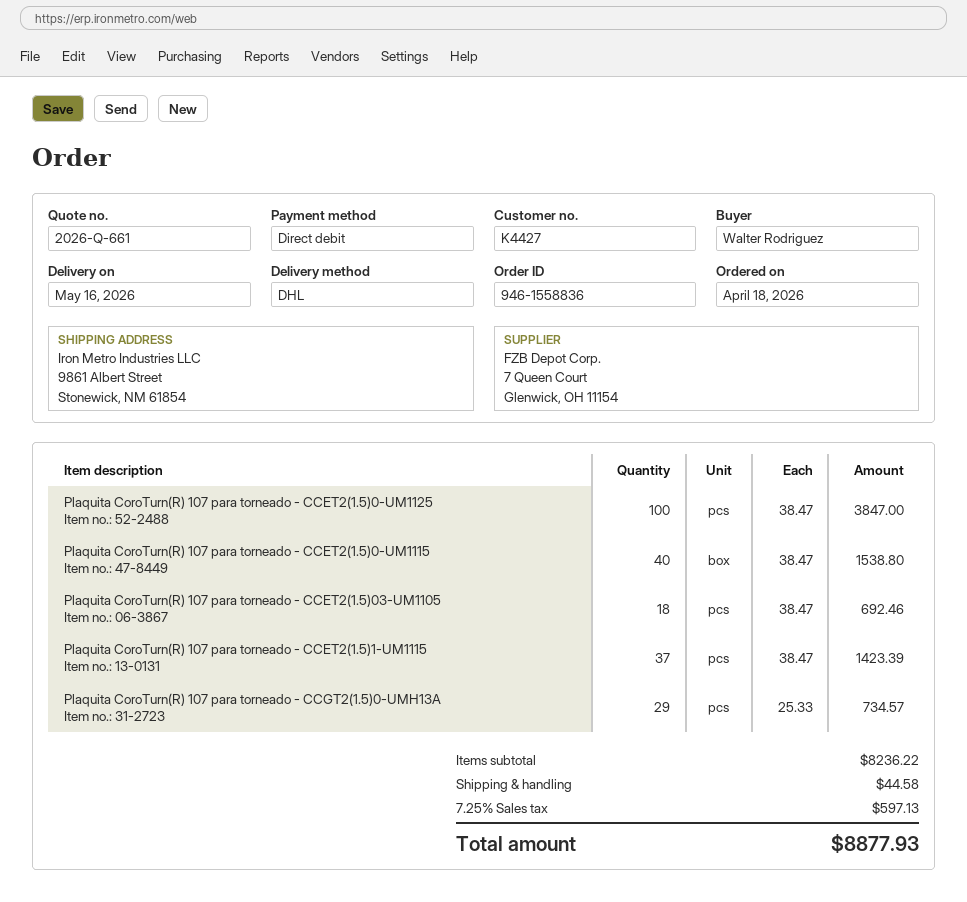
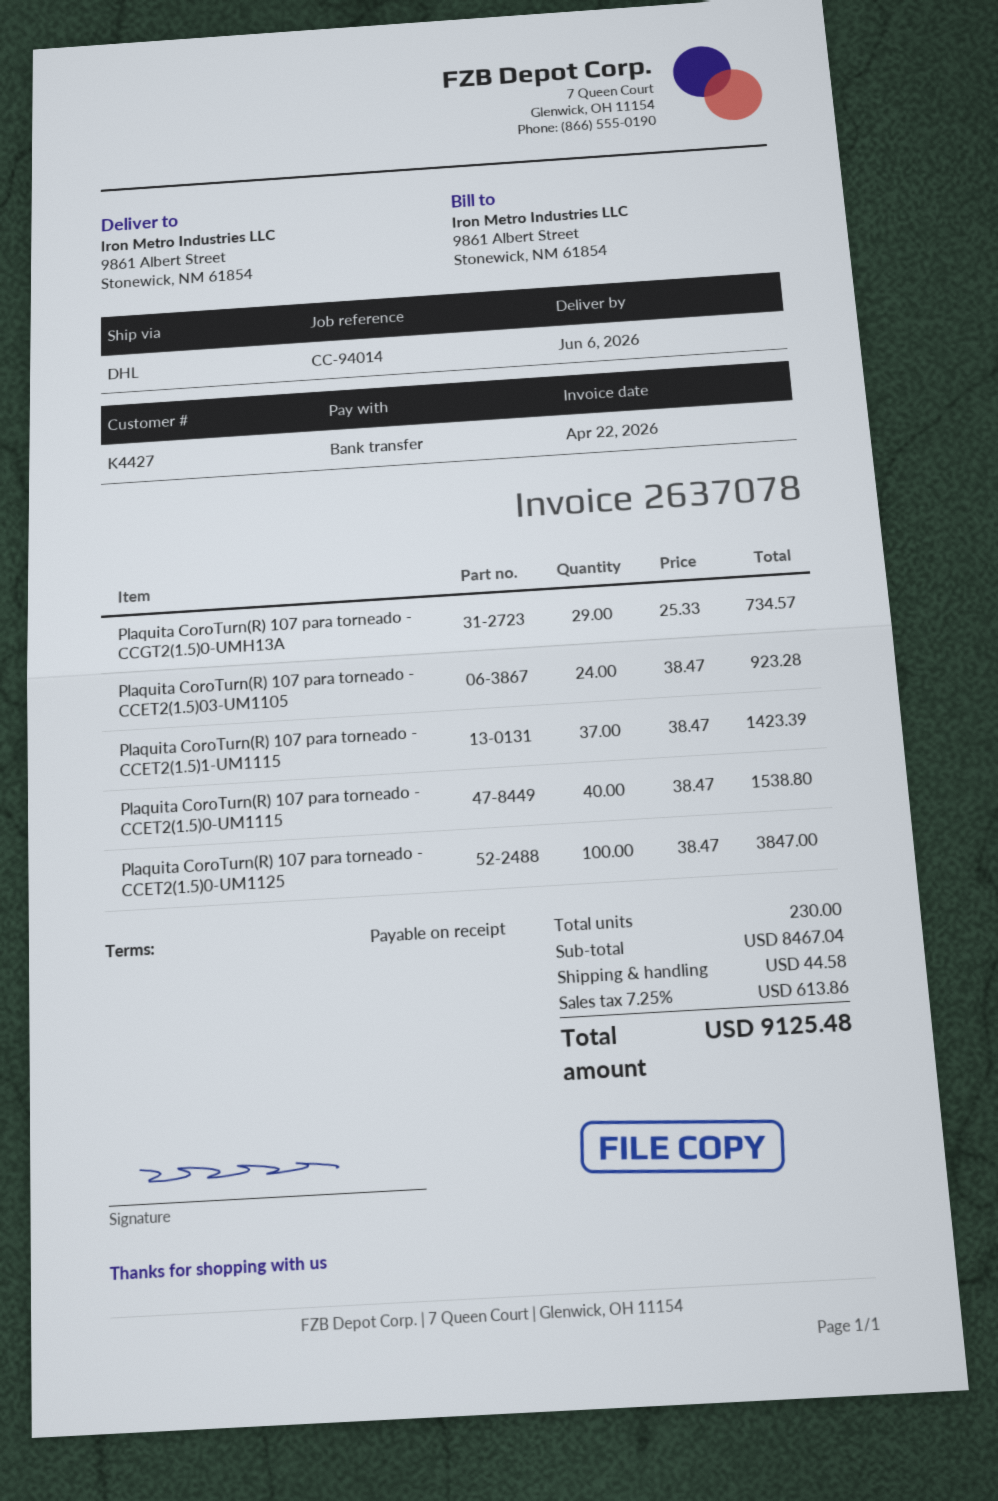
delivery date: 2026-05-16 -> 2026-06-06
payment method: direct debit -> bank transfer
Plaquita CoroTurn(R) 107 para torneado - CCET2(1.5)03-UM1105: 18 x 38.47 = 692.46 -> 24 x 38.47 = 923.28
subtotal: 8236.22 -> 8467.04
tax: 7.25% = 597.13 -> 7.25% = 613.86
total: 8877.93 -> 9125.48

